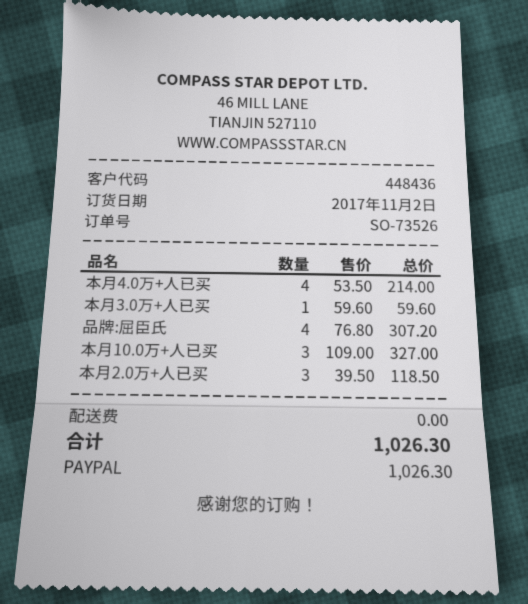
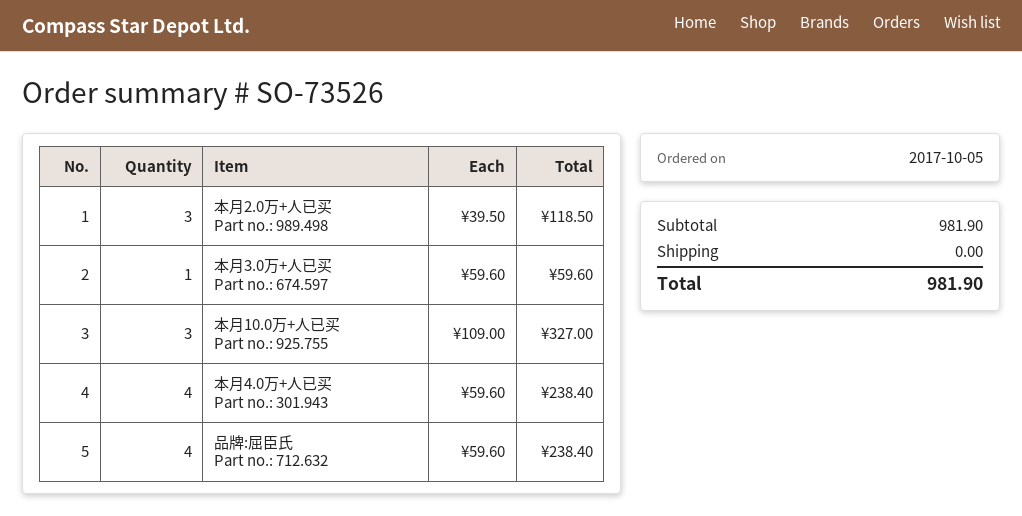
order date: 2017-11-02 -> 2017-10-05
本月4.0万+人已买: 4 x 53.50 = 214.00 -> 4 x 59.60 = 238.40
品牌:屈臣氏: 4 x 76.80 = 307.20 -> 4 x 59.60 = 238.40
total: 1026.30 -> 981.90

